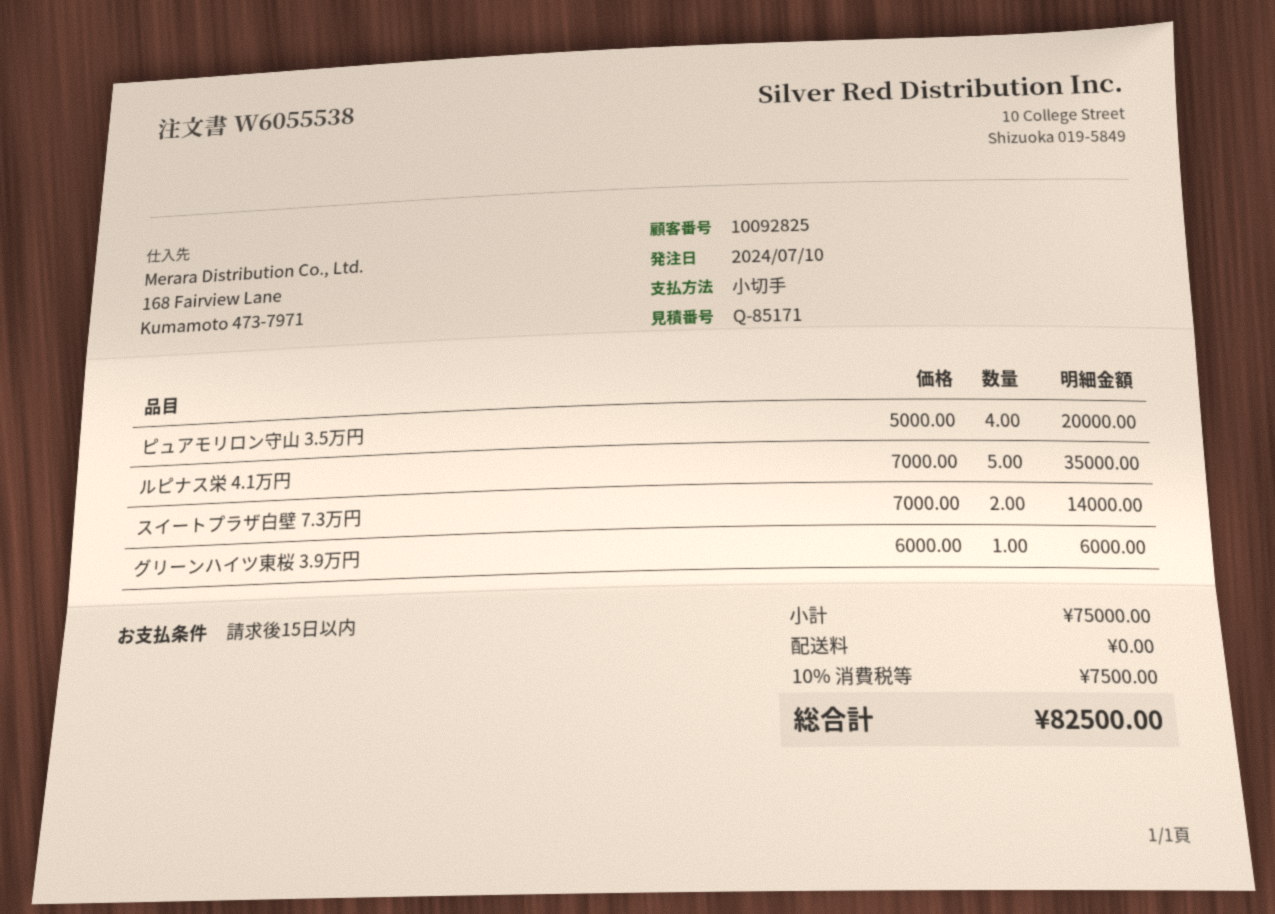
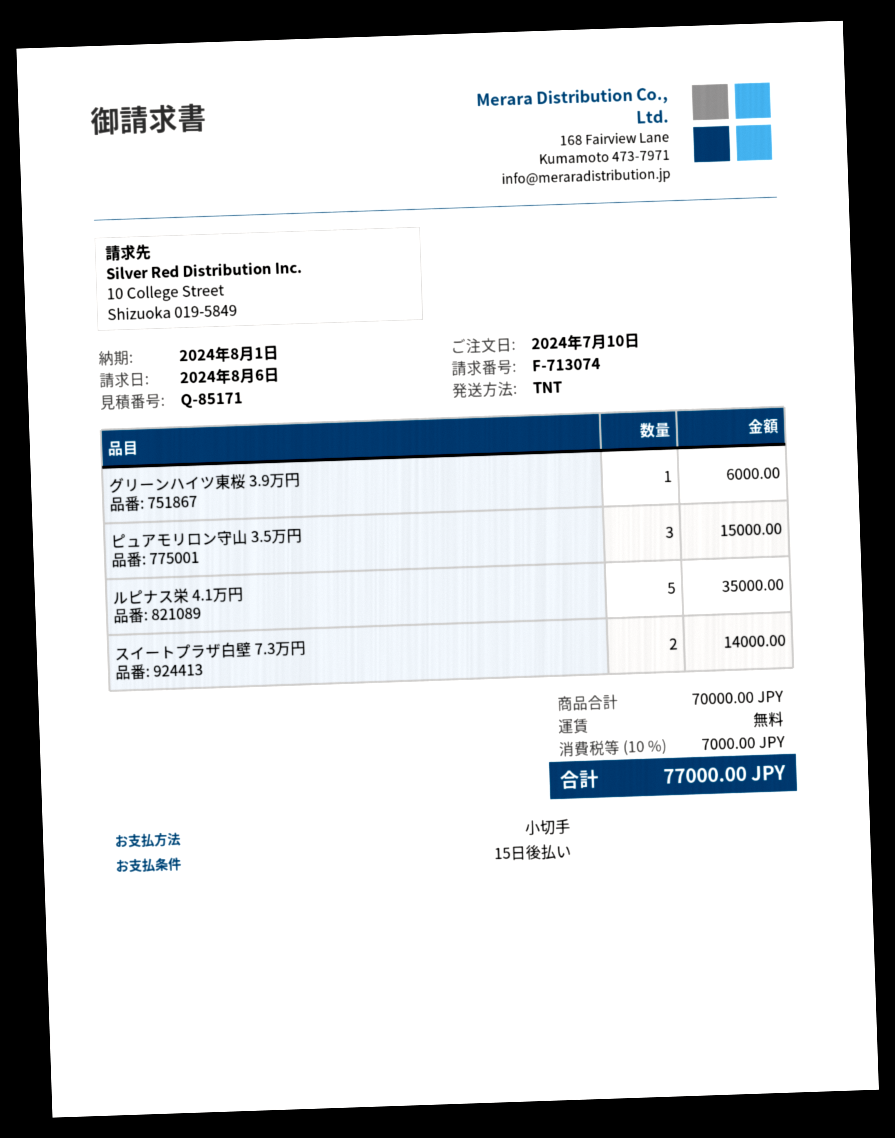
ピュアモリロン守山 3.5万円: 4 for 20000.00 -> 3 for 15000.00
subtotal: 75000.00 -> 70000.00
tax: 10% = 7500.00 -> 10% = 7000.00
total: 82500.00 -> 77000.00

